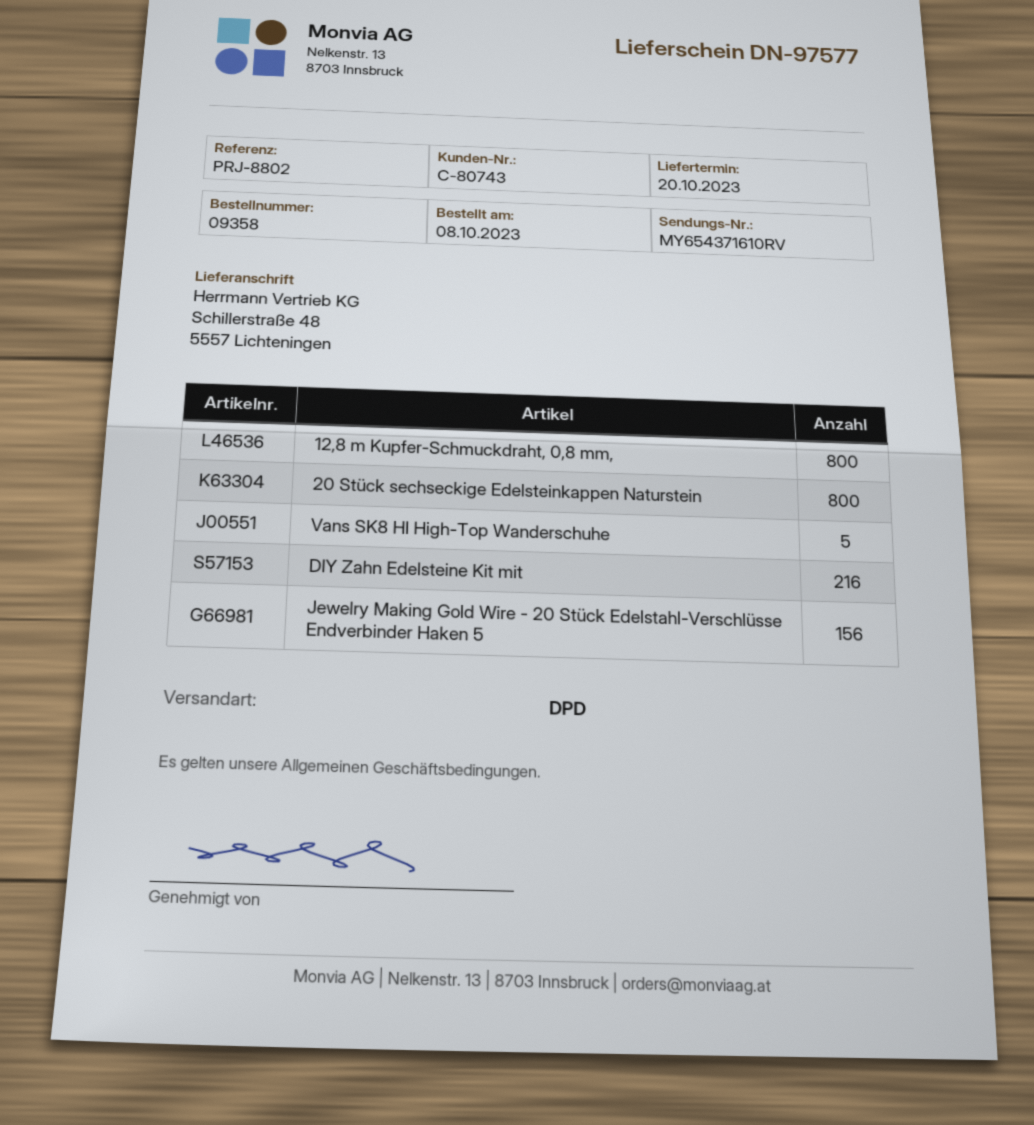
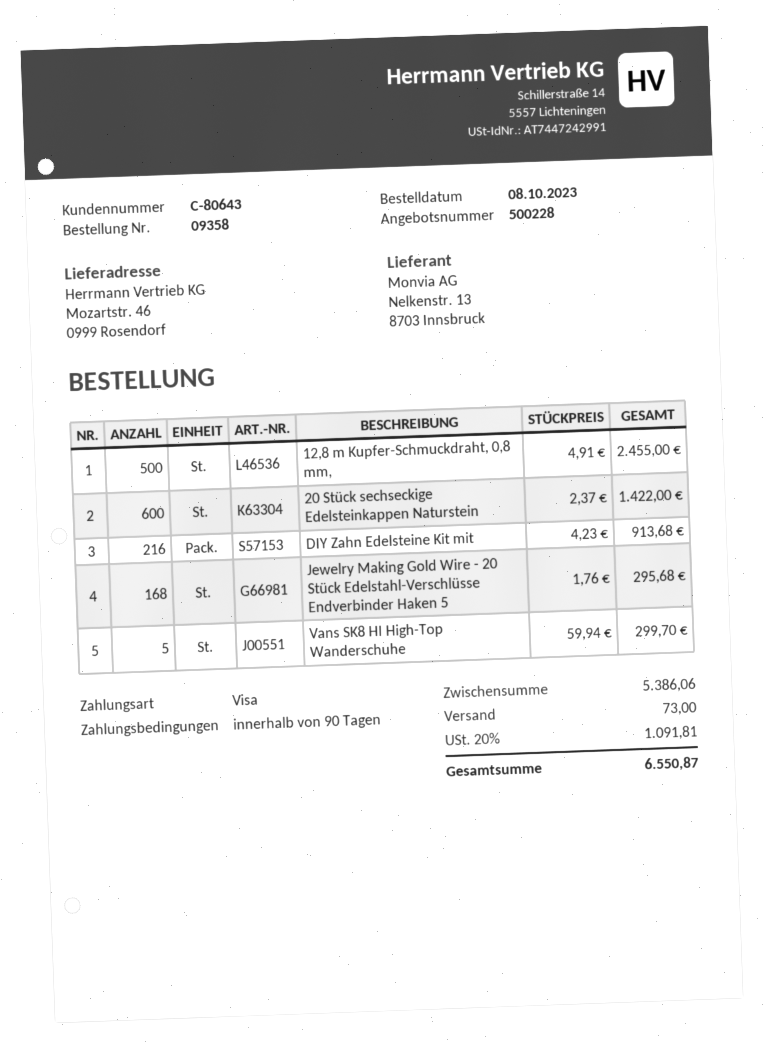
customer number: C-80743 -> C-80643
ship to: Schillerstraße 48, 5557 Lichteningen -> Mozartstr. 46, 0999 Rosendorf
12,8 m Kupfer-Schmuckdraht, 0,8 mm,: 800 -> 500
20 Stück sechseckige Edelsteinkappen Naturstein: 800 -> 600
Jewelry Making Gold Wire - 20 Stück Edelstahl-Verschlüsse Endverbinder Haken 5: 156 -> 168

